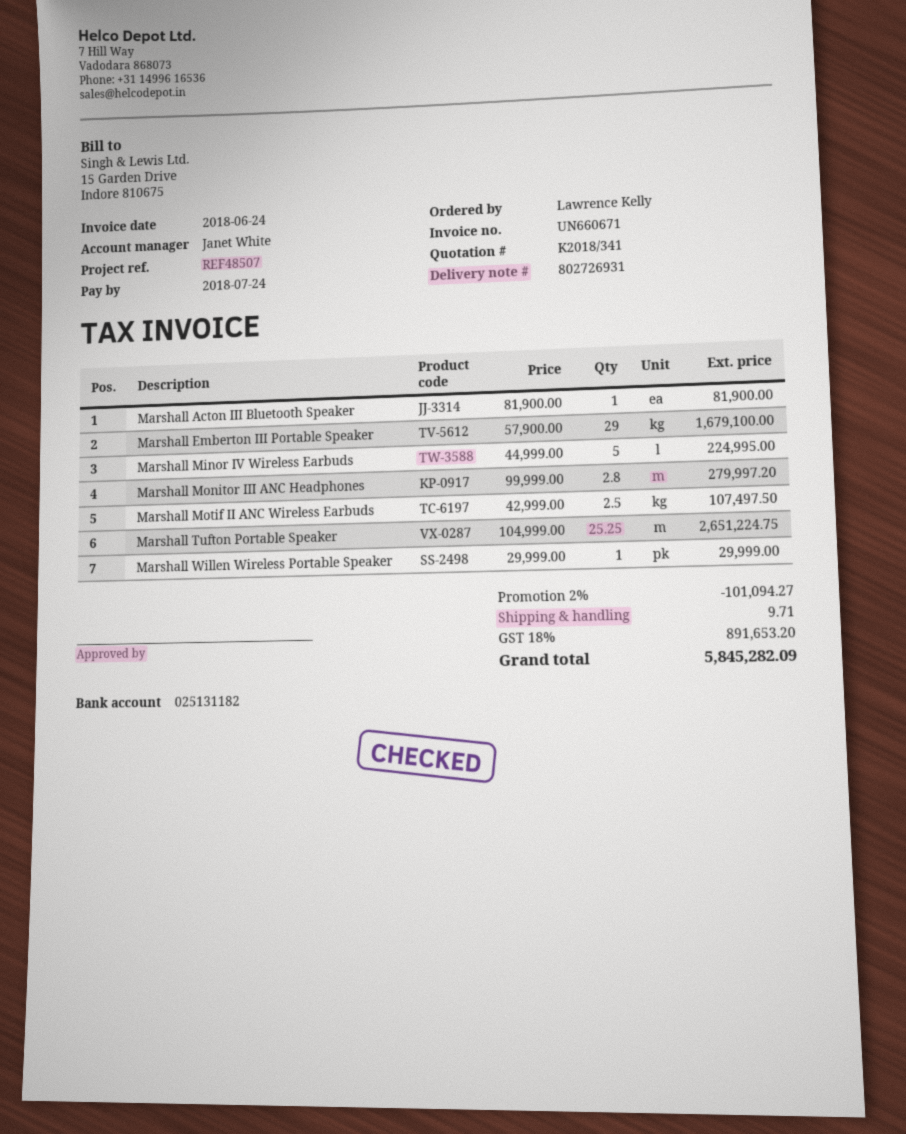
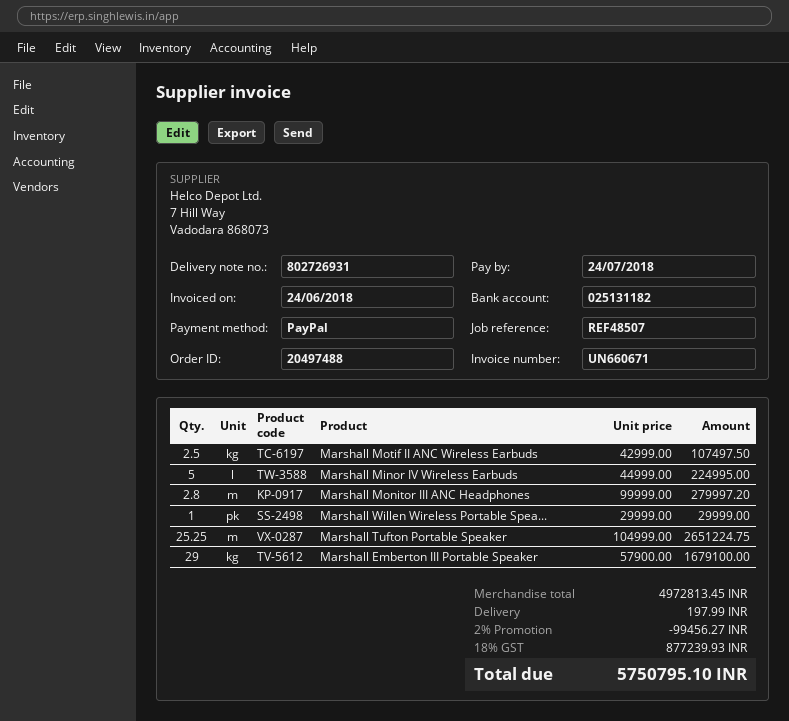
Marshall Acton III Bluetooth Speaker: 1 x 81900.00 = 81900.00 -> none
discount: 2% = 101094.27 -> 2% = 99456.27
shipping: 9.71 -> 197.99
tax: 18% = 891653.20 -> 18% = 877239.93
total: 5845282.09 -> 5750795.10

